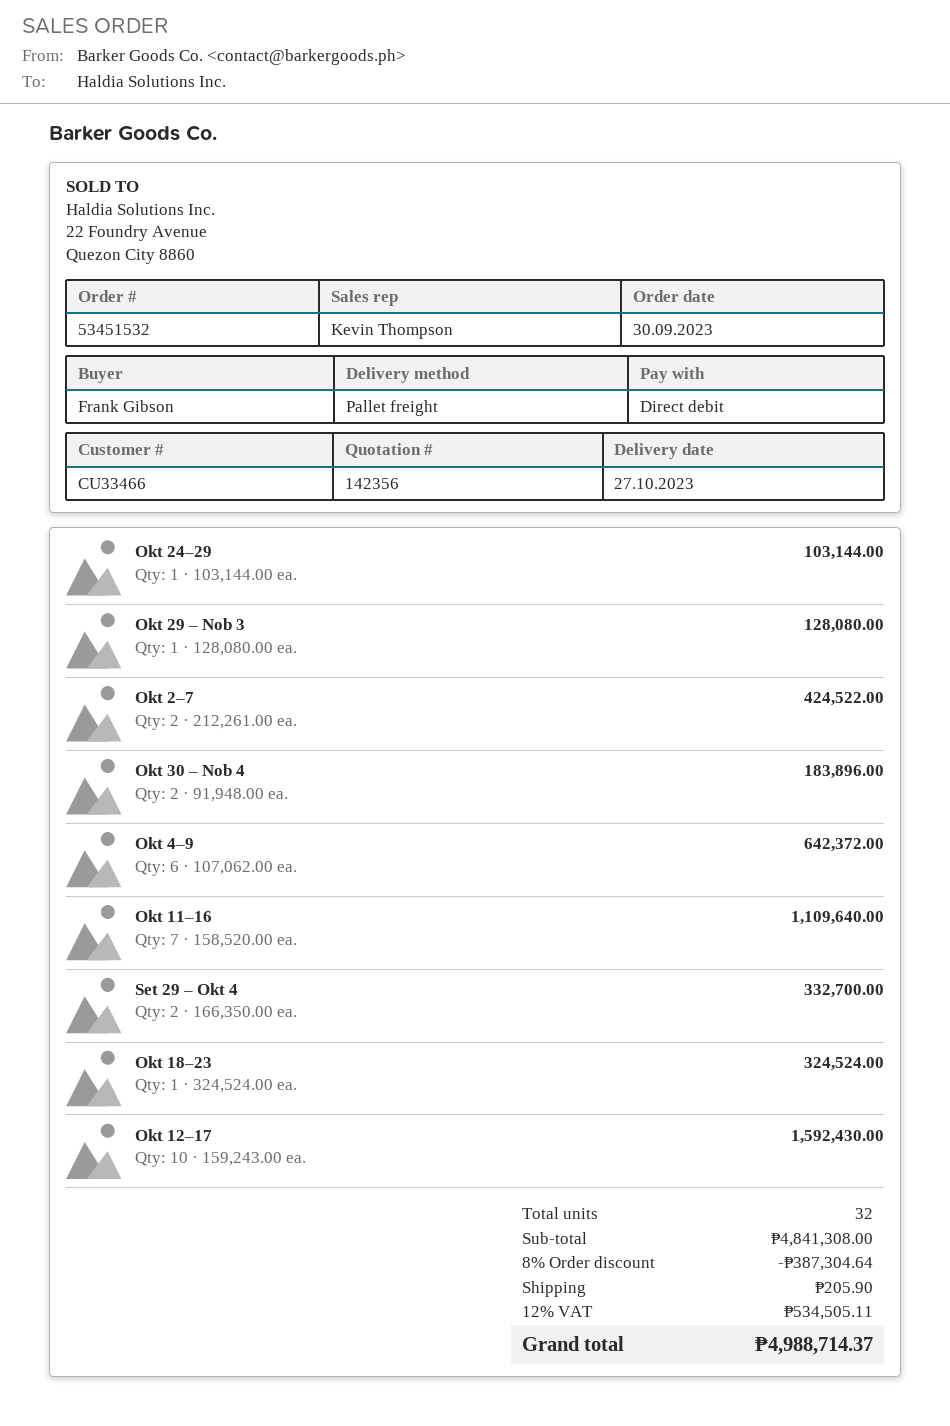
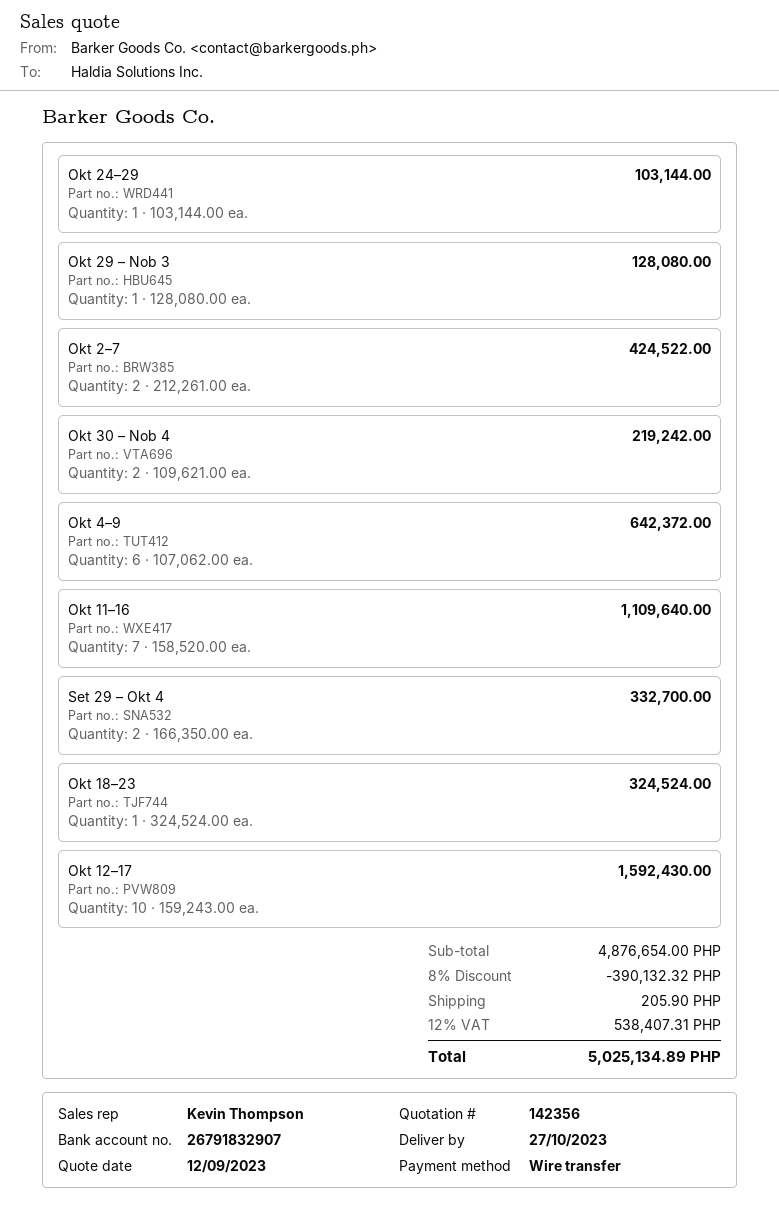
payment method: direct debit -> bank transfer
Okt 30 – Nob 4: 2 x 91948.00 = 183896.00 -> 2 x 109621.00 = 219242.00
subtotal: 4841308.00 -> 4876654.00
discount: 8% = 387304.64 -> 8% = 390132.32
tax: 12% = 534505.11 -> 12% = 538407.31
total: 4988714.37 -> 5025134.89

